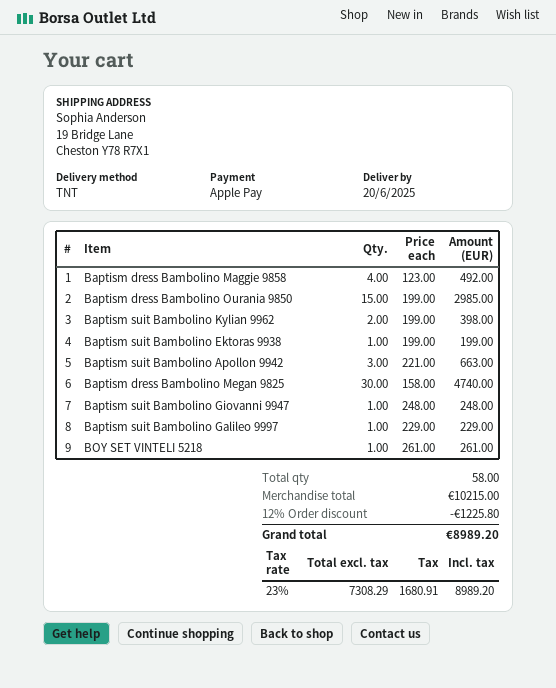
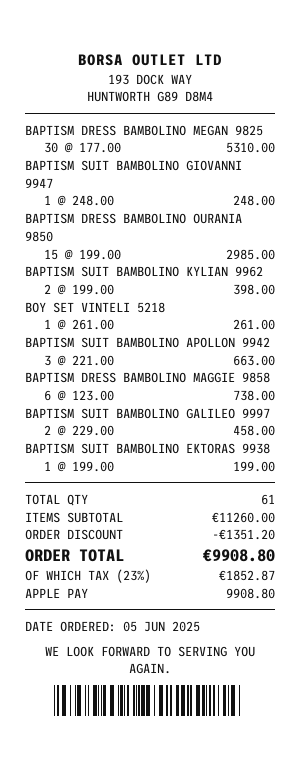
Baptism dress Bambolino Maggie 9858: 4 x 123.00 = 492.00 -> 6 x 123.00 = 738.00
Baptism dress Bambolino Megan 9825: 30 x 158.00 = 4740.00 -> 30 x 177.00 = 5310.00
Baptism suit Bambolino Galileo 9997: 1 x 229.00 = 229.00 -> 2 x 229.00 = 458.00
total quantity: 58 -> 61
subtotal: 10215.00 -> 11260.00
discount: 1225.80 -> 1351.20
tax: 23% = 1680.91 -> 23% = 1852.87
total: 8989.20 -> 9908.80

